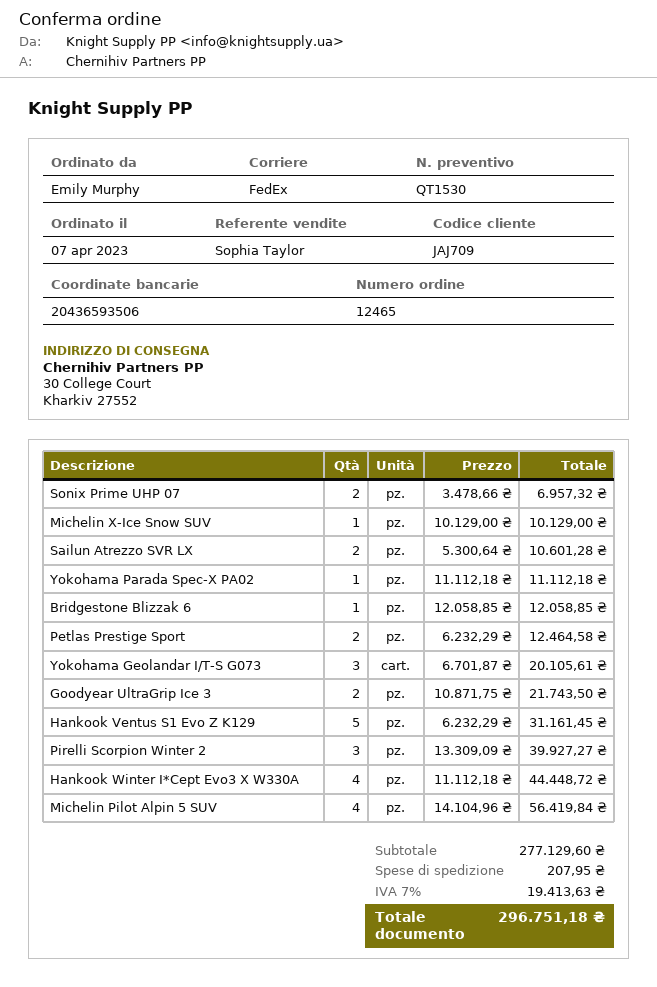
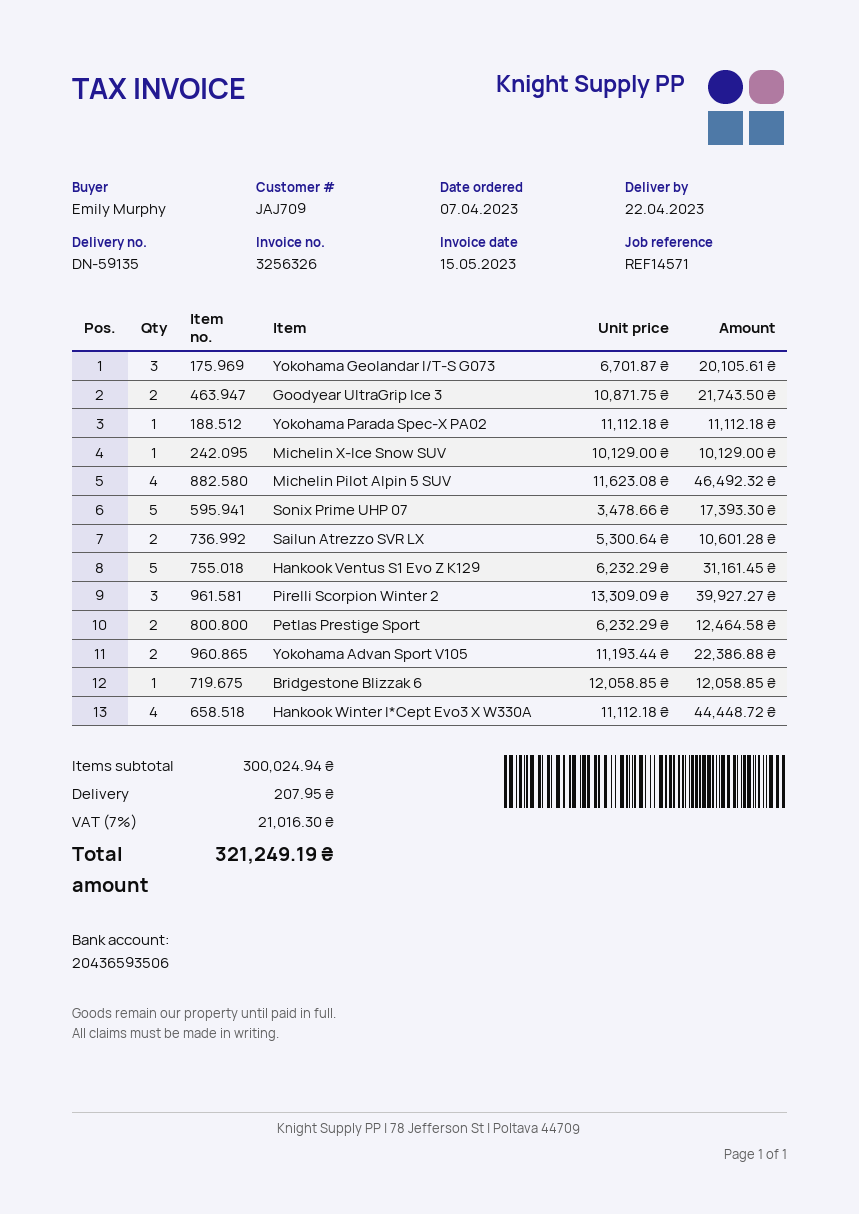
Sonix Prime UHP 07: 2 x 3478.66 = 6957.32 -> 5 x 3478.66 = 17393.30
Michelin Pilot Alpin 5 SUV: 4 x 14104.96 = 56419.84 -> 4 x 11623.08 = 46492.32
Yokohama Advan Sport V105: none -> 2 x 11193.44 = 22386.88
subtotal: 277129.60 -> 300024.94
tax: 7% = 19413.63 -> 7% = 21016.30
total: 296751.18 -> 321249.19

